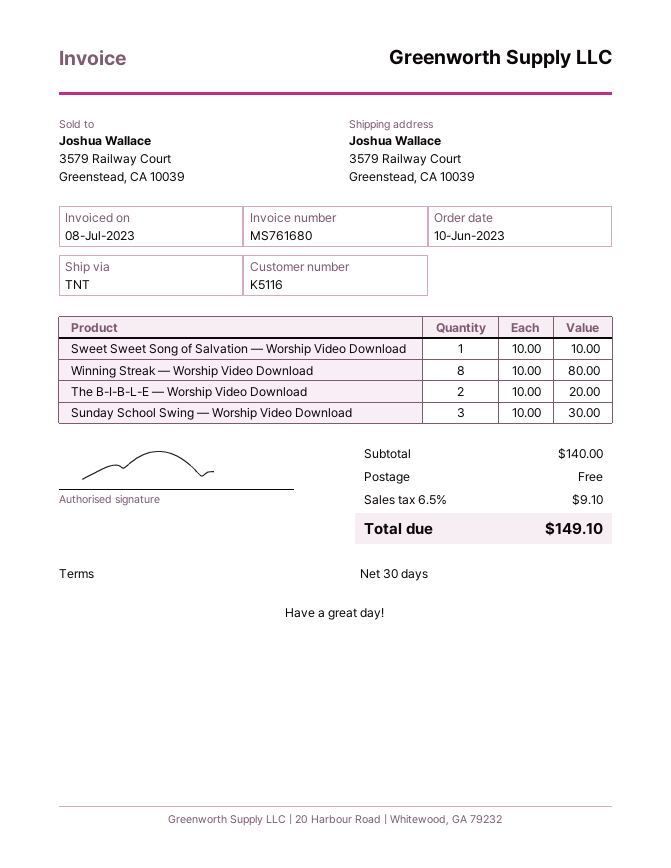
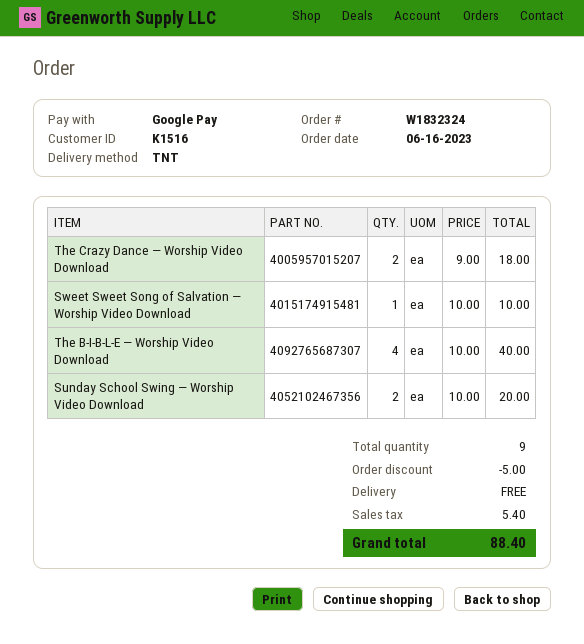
order date: 2023-06-10 -> 2023-06-16
customer number: K5116 -> K1516
Winning Streak — Worship Video Download: 8 x 10.00 = 80.00 -> none
The B-I-B-L-E — Worship Video Download: 2 x 10.00 = 20.00 -> 4 x 10.00 = 40.00
Sunday School Swing — Worship Video Download: 3 x 10.00 = 30.00 -> 2 x 10.00 = 20.00
The Crazy Dance — Worship Video Download: none -> 2 x 9.00 = 18.00
discount: none -> 5.00
tax: 9.10 -> 5.40
total: 149.10 -> 88.40

